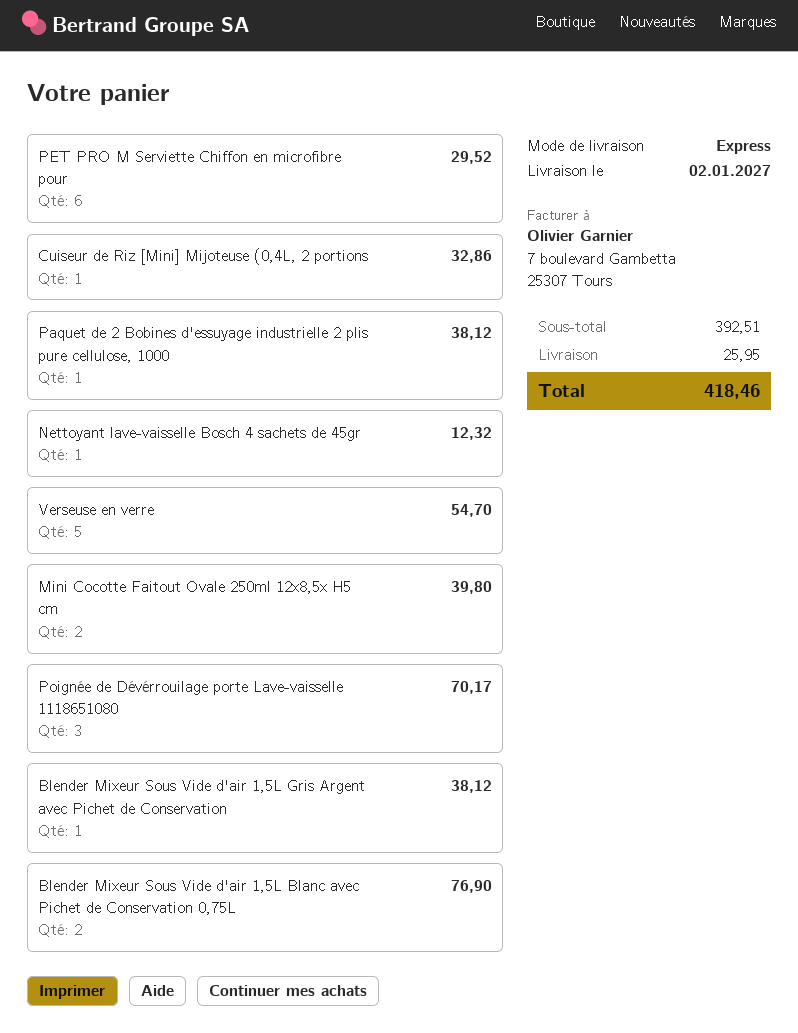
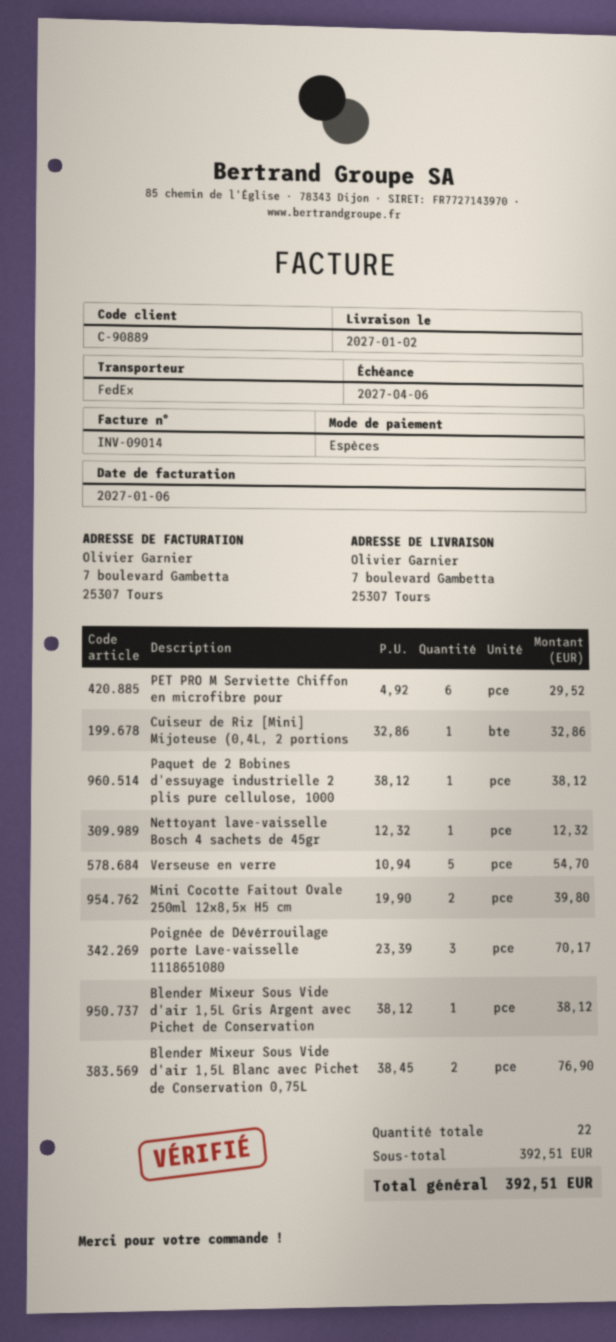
shipping method: express -> FedEx
shipping: 25.95 -> none
total: 418.46 -> 392.51

